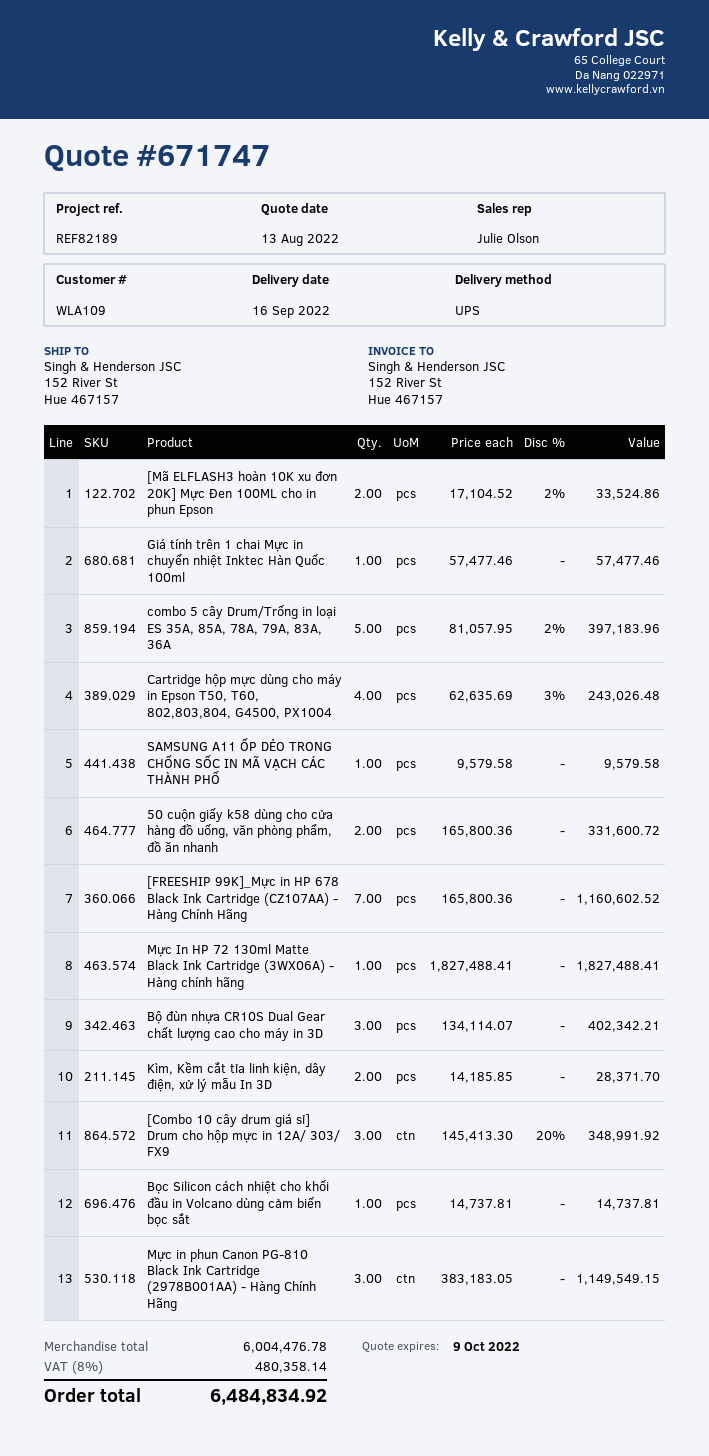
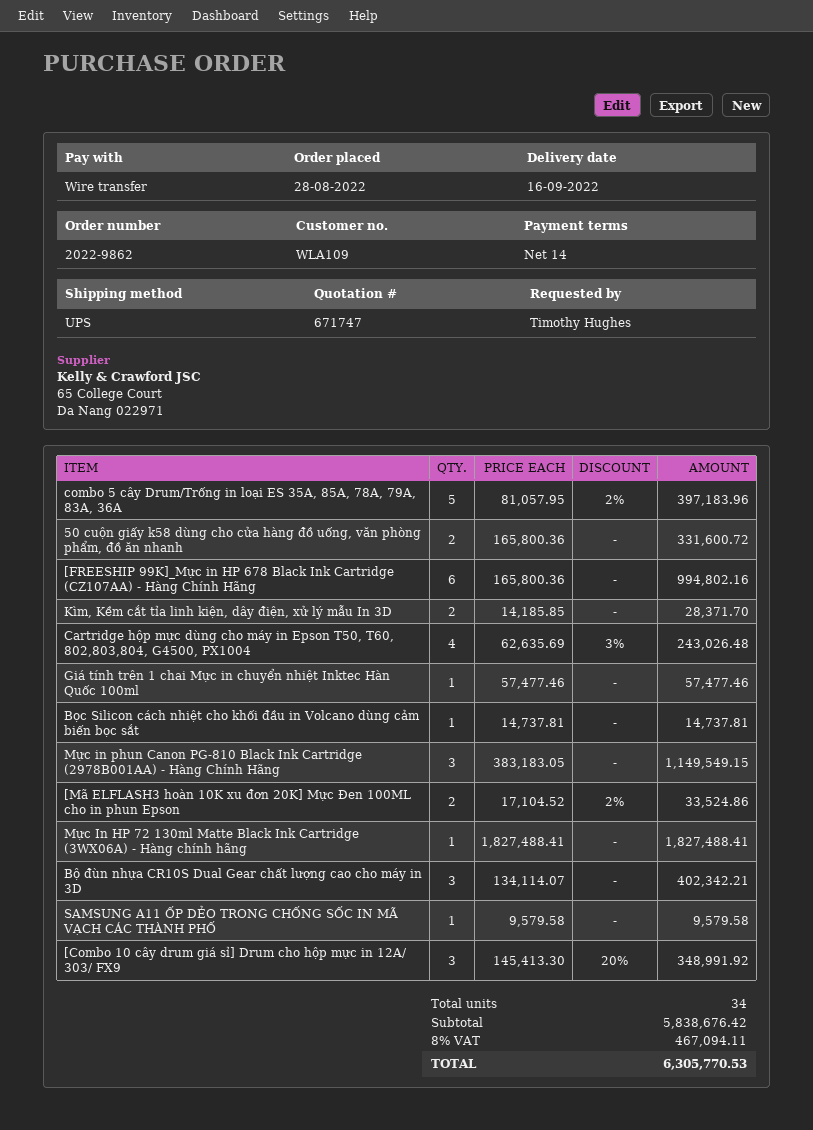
[FREESHIP 99K]_Mực in HP 678 Black Ink Cartridge (CZ107AA) - Hàng Chính Hãng: 7 x 165800.36 = 1160602.52 -> 6 x 165800.36 = 994802.16
subtotal: 6004476.78 -> 5838676.42
tax: 8% = 480358.14 -> 8% = 467094.11
total: 6484834.92 -> 6305770.53

